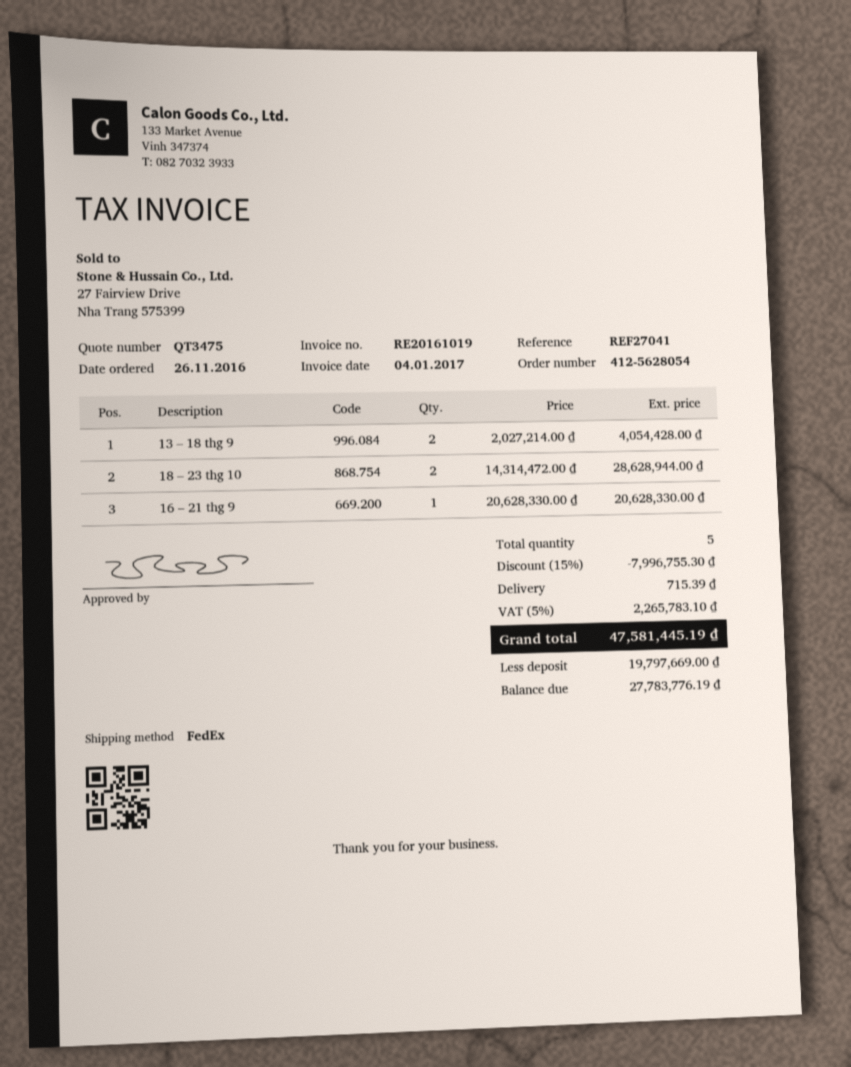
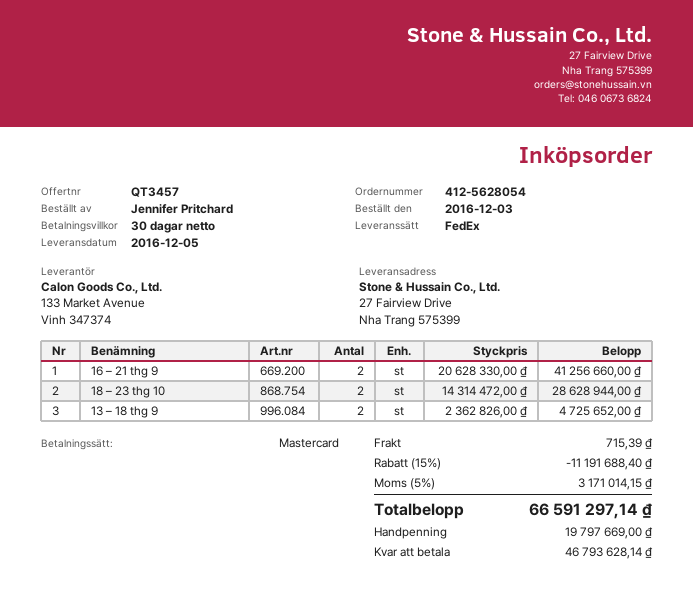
quote number: QT3475 -> QT3457
order date: 2016-11-26 -> 2016-12-03
13 – 18 thg 9: 2 x 2027214.00 = 4054428.00 -> 2 x 2362826.00 = 4725652.00
16 – 21 thg 9: 1 x 20628330.00 = 20628330.00 -> 2 x 20628330.00 = 41256660.00
discount: 15% = 7996755.30 -> 15% = 11191688.40
tax: 5% = 2265783.10 -> 5% = 3171014.15
total: 47581445.19 -> 66591297.14
balance: 27783776.19 -> 46793628.14

